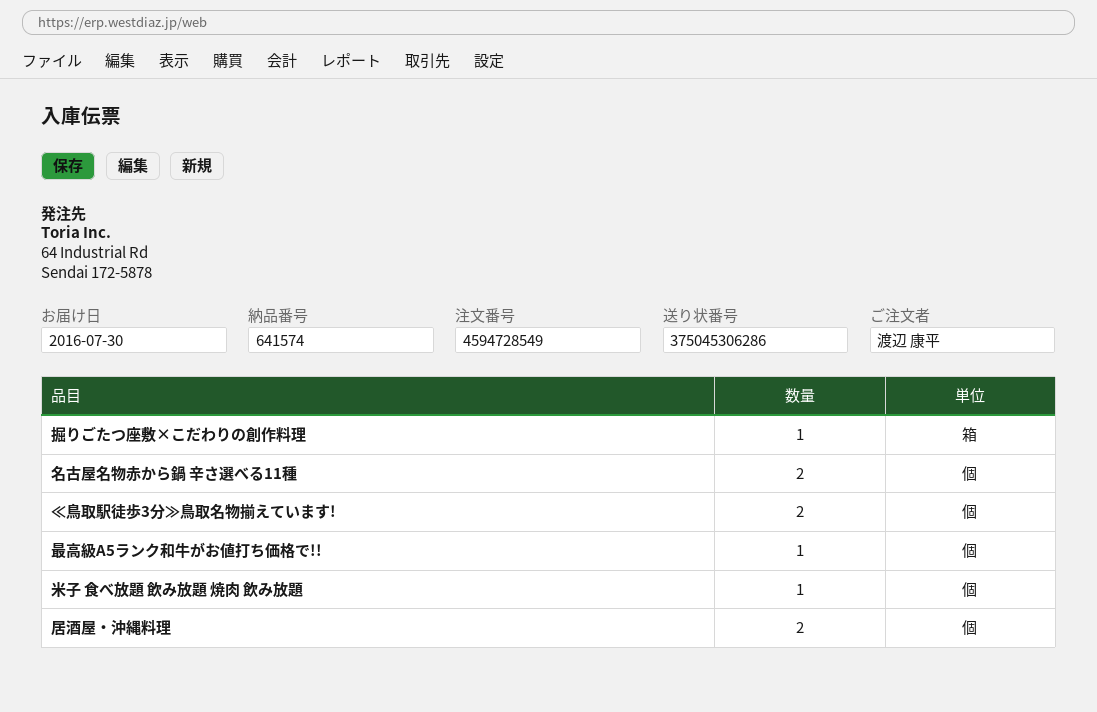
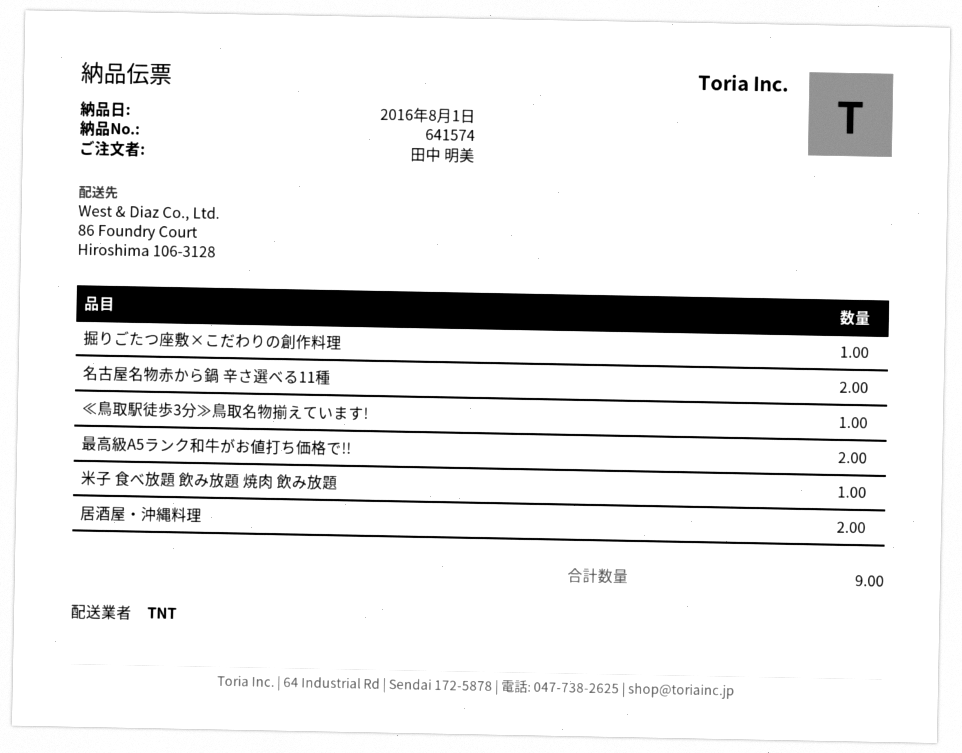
delivery date: 2016-07-30 -> 2016-08-01
ordered by: 渡辺 康平 -> 田中 明美
≪鳥取駅徒歩3分≫鳥取名物揃えています!: 2 -> 1
最高級A5ランク和牛がお値打ち価格で!!: 1 -> 2

